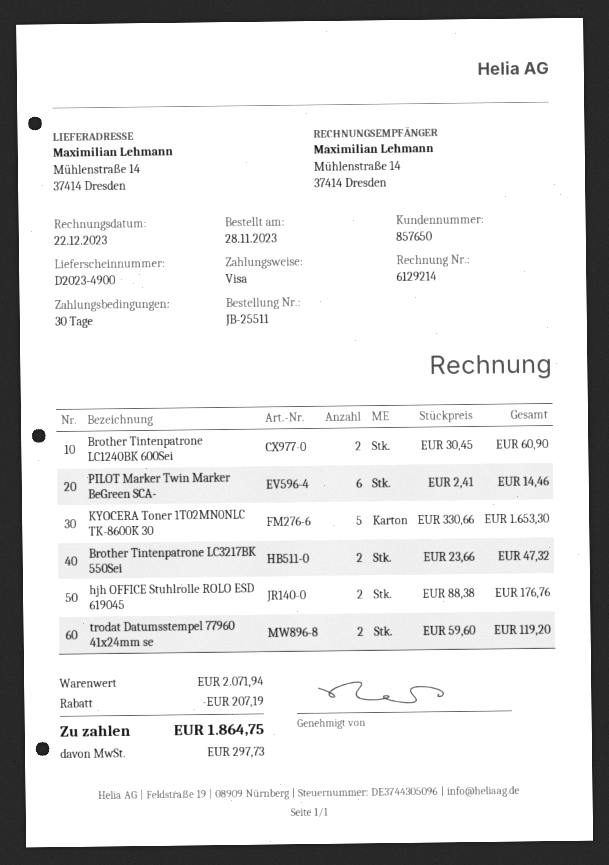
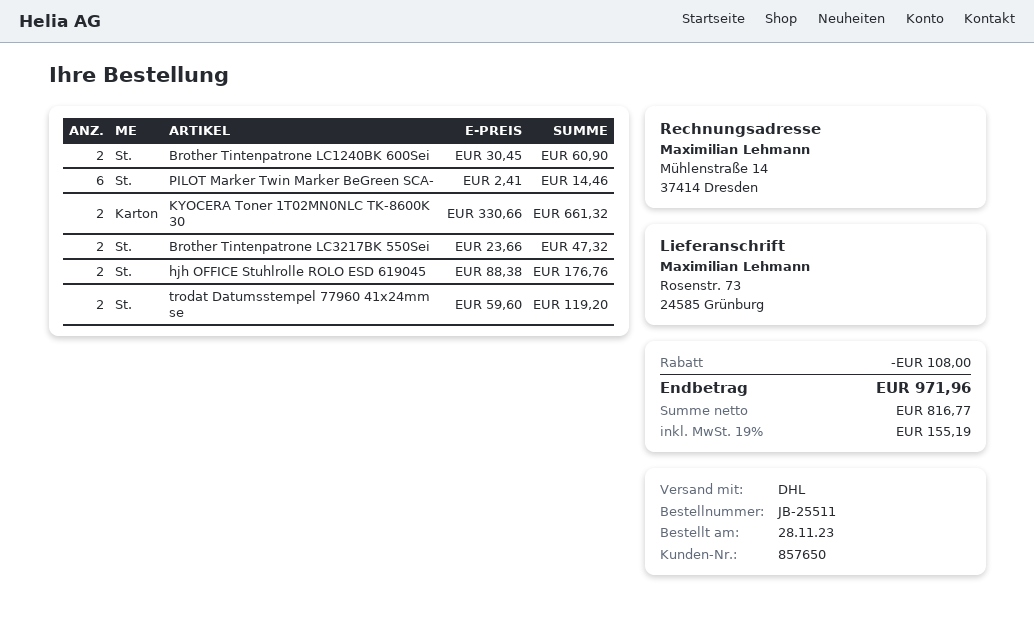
ship to: Mühlenstraße 14, 37414 Dresden -> Rosenstr. 73, 24585 Grünburg
KYOCERA Toner 1T02MN0NLC TK-8600K 30: 5 x 330.66 = 1653.30 -> 2 x 330.66 = 661.32
discount: 207.19 -> 108.00
tax: 297.73 -> 155.19
total: 1864.75 -> 971.96

